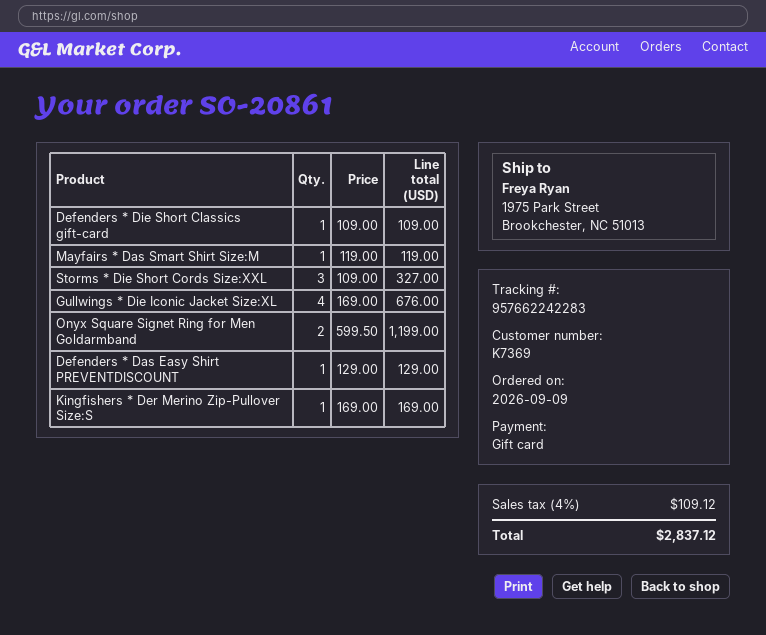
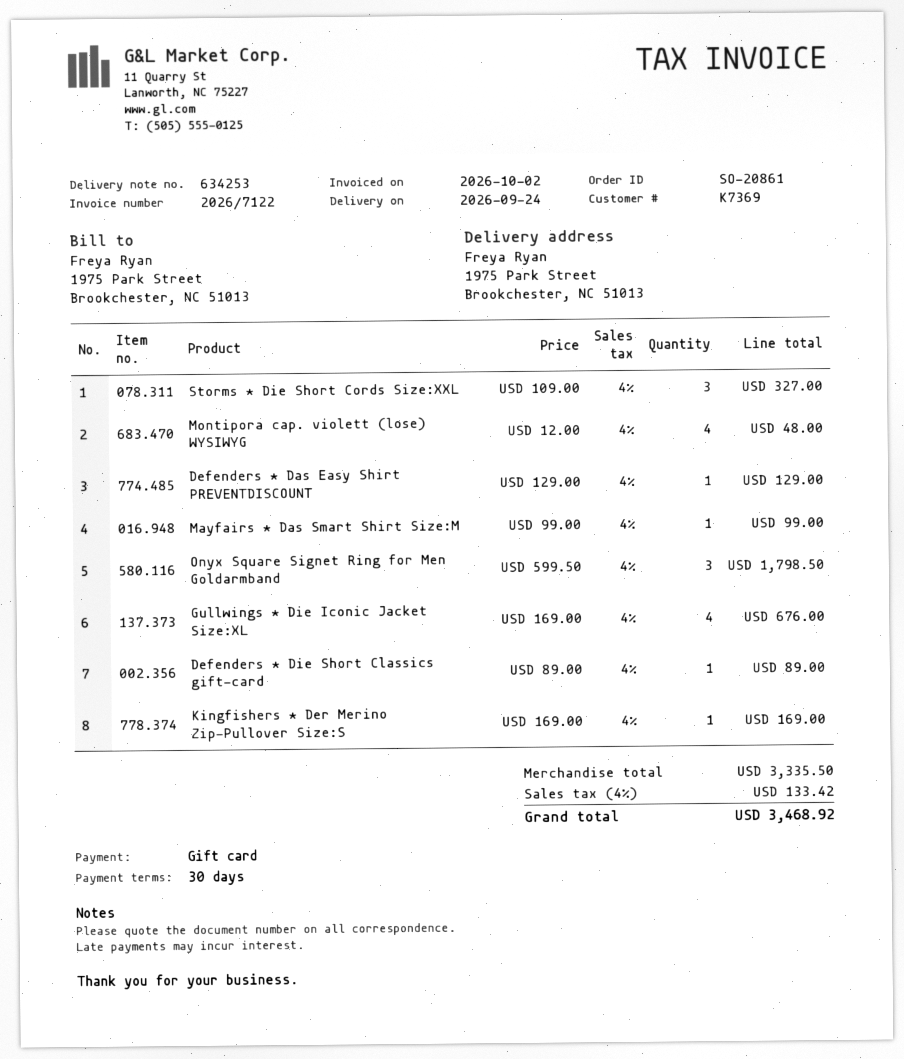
Defenders * Die Short Classics gift-card: 1 x 109.00 = 109.00 -> 1 x 89.00 = 89.00
Mayfairs * Das Smart Shirt Size:M: 1 x 119.00 = 119.00 -> 1 x 99.00 = 99.00
Onyx Square Signet Ring for Men Goldarmband: 2 x 599.50 = 1199.00 -> 3 x 599.50 = 1798.50
Montipora cap. violett (lose) WYSIWYG: none -> 4 x 12.00 = 48.00
tax: 4% = 109.12 -> 4% = 133.42
total: 2837.12 -> 3468.92

